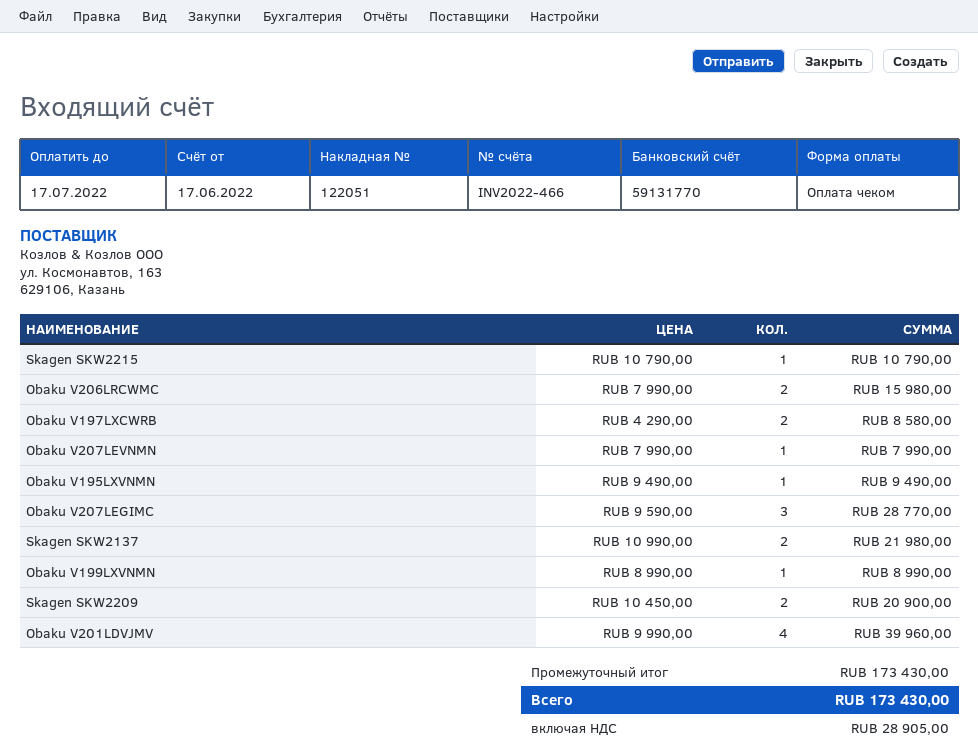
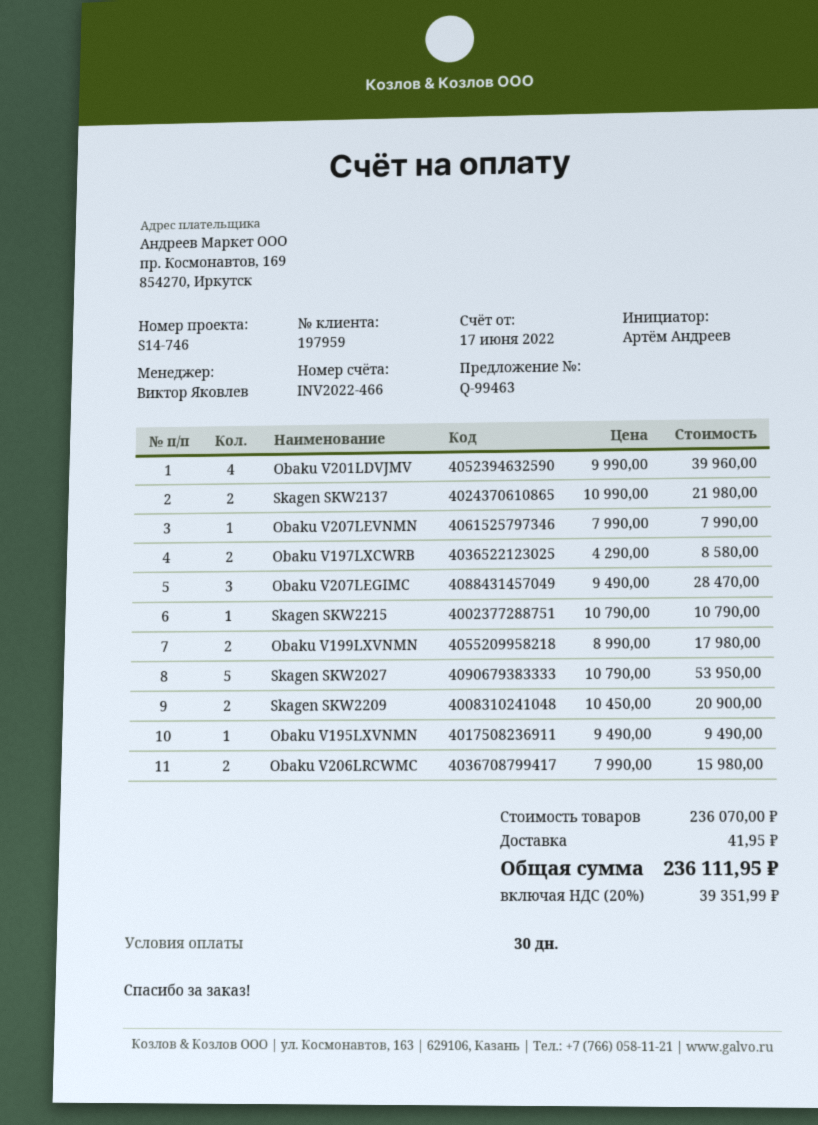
Obaku V207LEGIMC: 3 x 9590.00 = 28770.00 -> 3 x 9490.00 = 28470.00
Obaku V199LXVNMN: 1 x 8990.00 = 8990.00 -> 2 x 8990.00 = 17980.00
Skagen SKW2027: none -> 5 x 10790.00 = 53950.00
subtotal: 173430.00 -> 236070.00
shipping: none -> 41.95
tax: 28905.00 -> 39351.99
total: 173430.00 -> 236111.95

